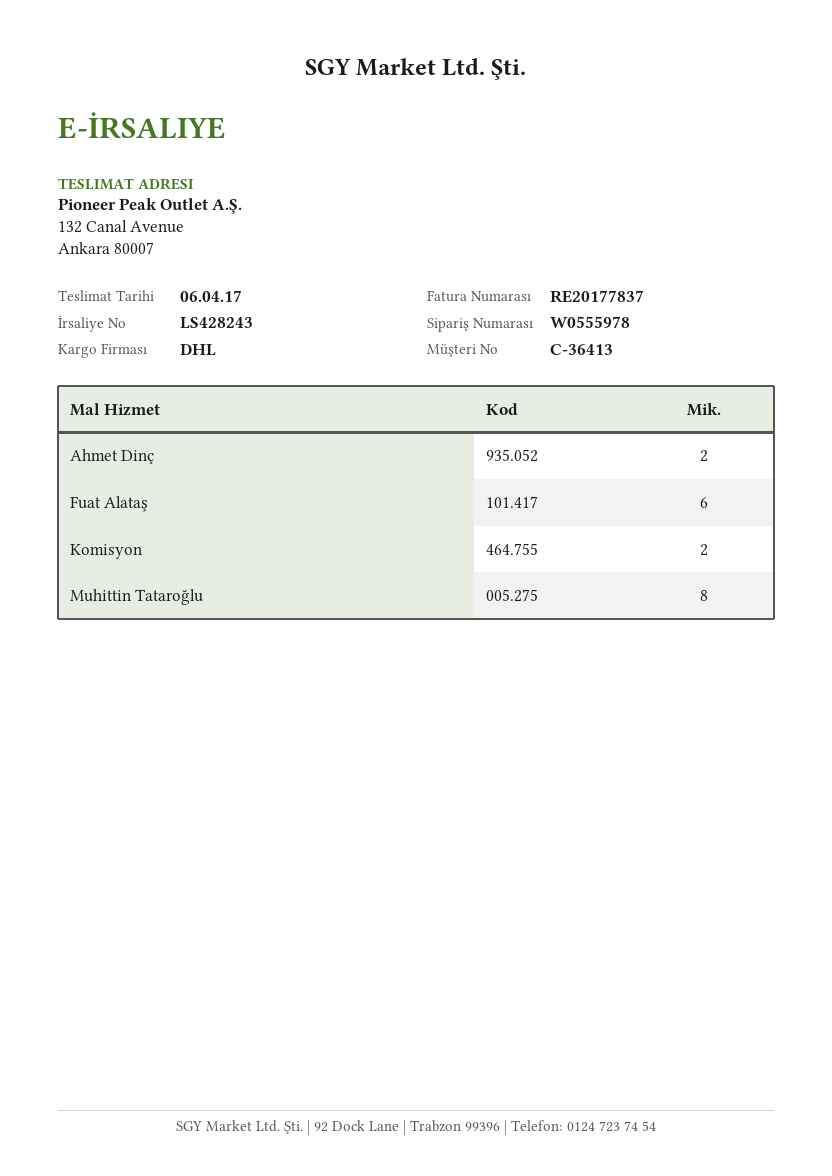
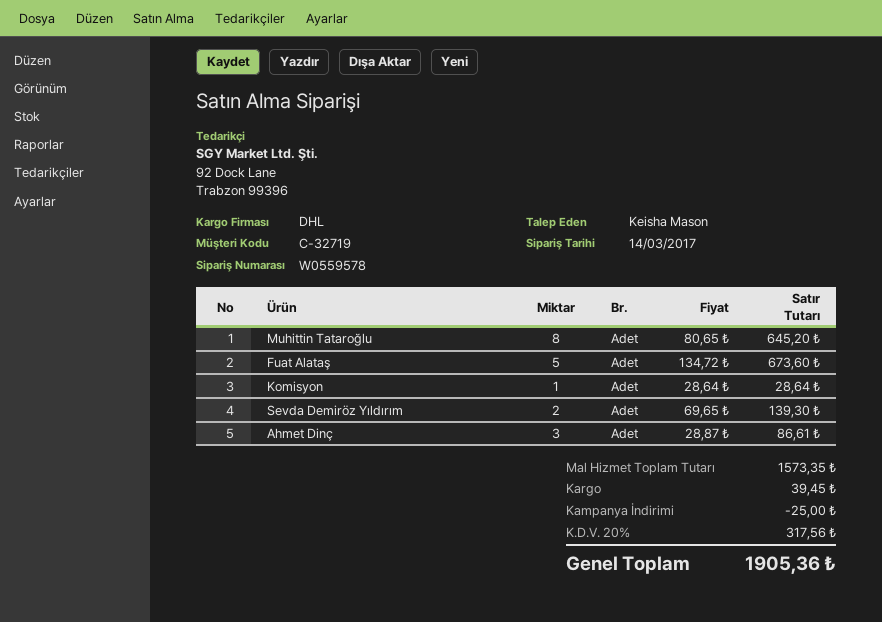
order number: W0555978 -> W0559578
customer number: C-36413 -> C-32719
Ahmet Dinç: 2 -> 3
Fuat Alataş: 6 -> 5
Komisyon: 2 -> 1
Sevda Demiröz Yıldırım: none -> 2

